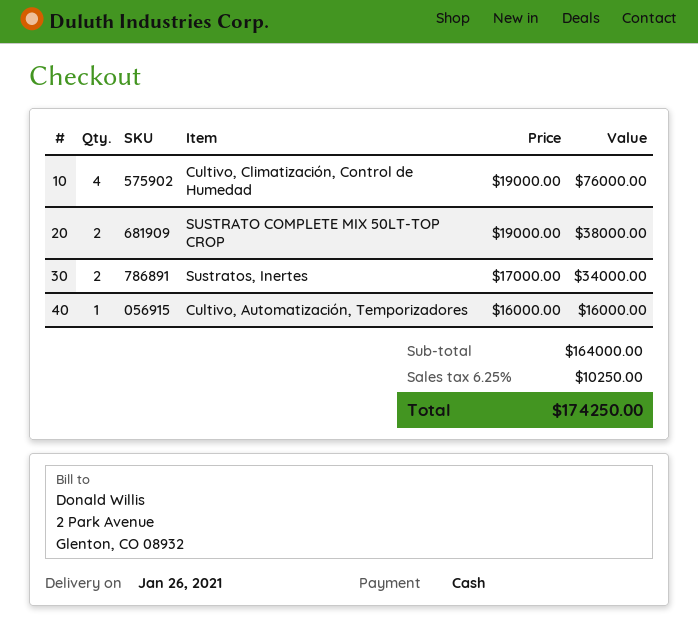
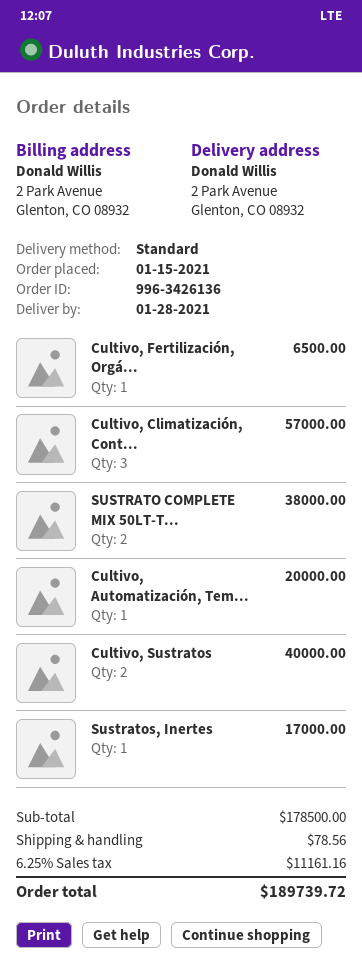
delivery date: 2021-01-26 -> 2021-01-28
Cultivo, Climatización, Control de Humedad: 4 for 76000.00 -> 3 for 57000.00
Sustratos, Inertes: 2 for 34000.00 -> 1 for 17000.00
Cultivo, Automatización, Temporizadores: 1 for 16000.00 -> 1 for 20000.00
Cultivo, Fertilización, Orgá...: none -> 1 for 6500.00
Cultivo, Sustratos: none -> 2 for 40000.00
subtotal: 164000.00 -> 178500.00
shipping: none -> 78.56
tax: 6.25% = 10250.00 -> 6.25% = 11161.16
total: 174250.00 -> 189739.72

